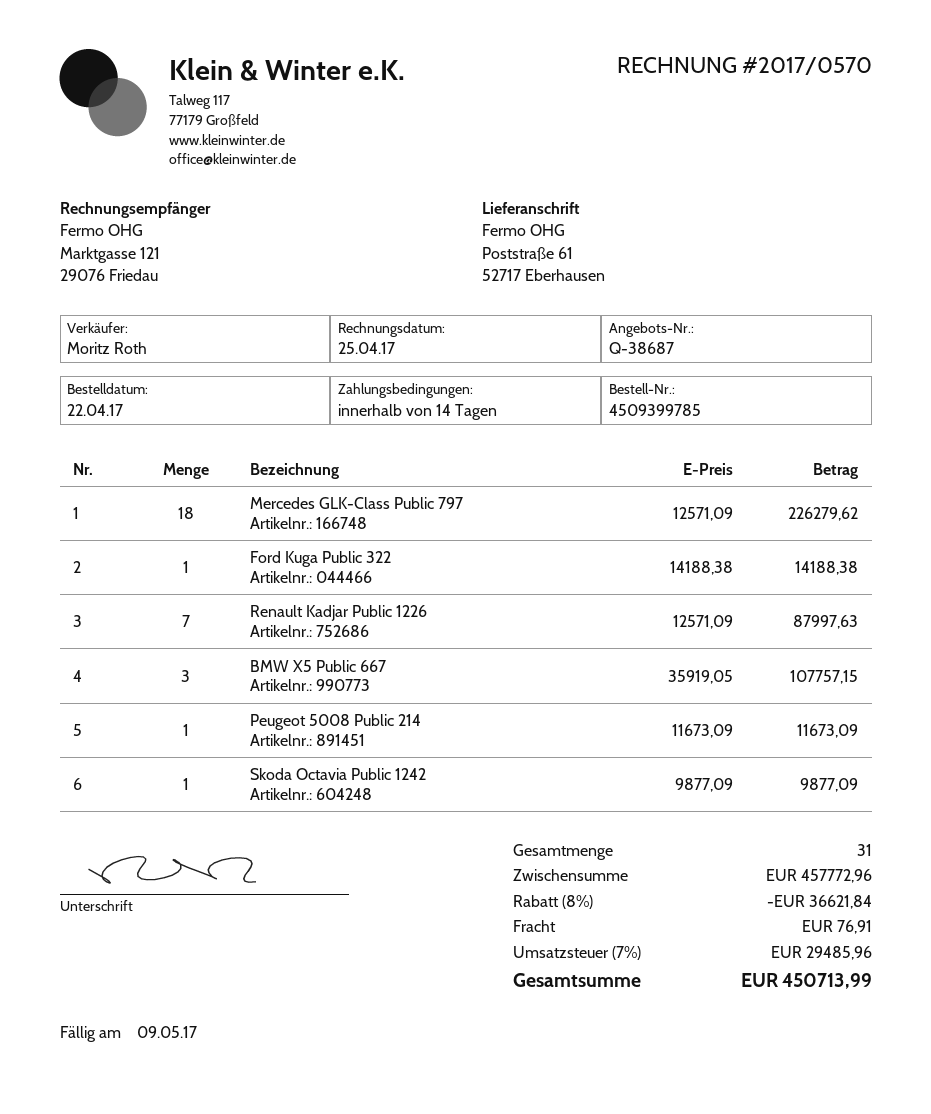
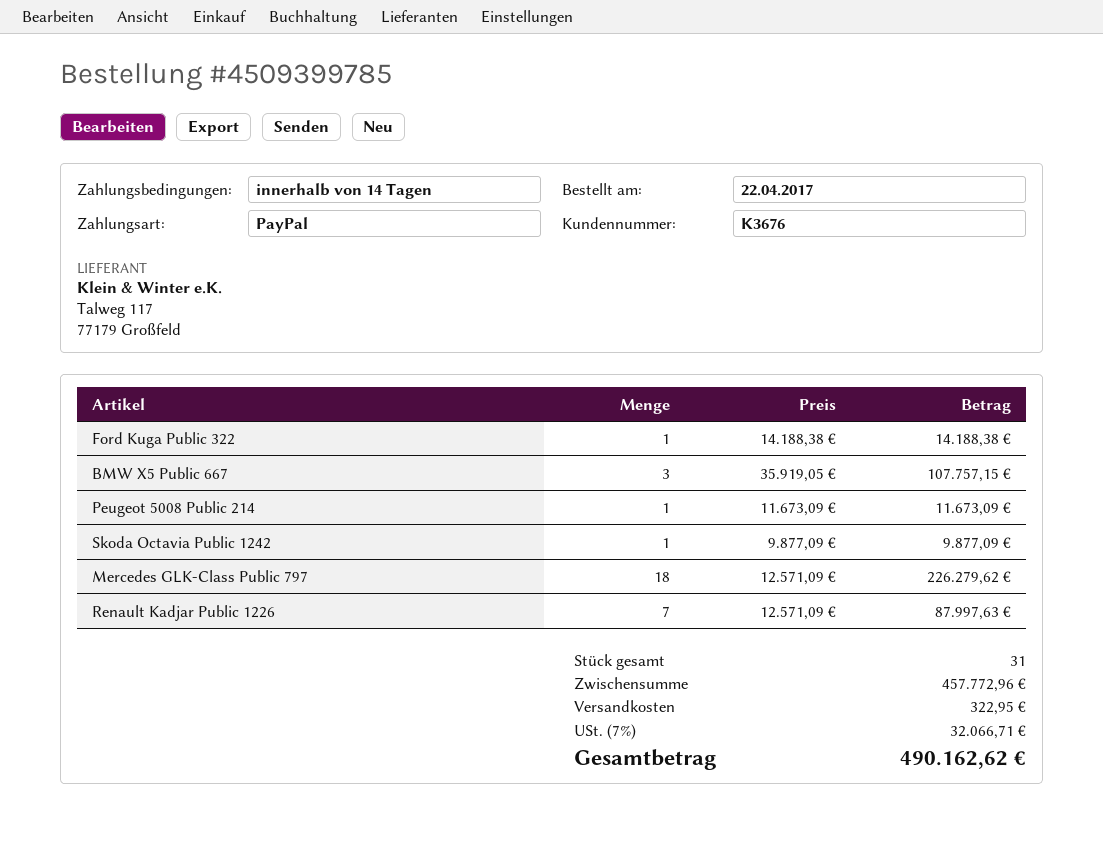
discount: 8% = 36621.84 -> none
shipping: 76.91 -> 322.95
tax: 7% = 29485.96 -> 7% = 32066.71
total: 450713.99 -> 490162.62

